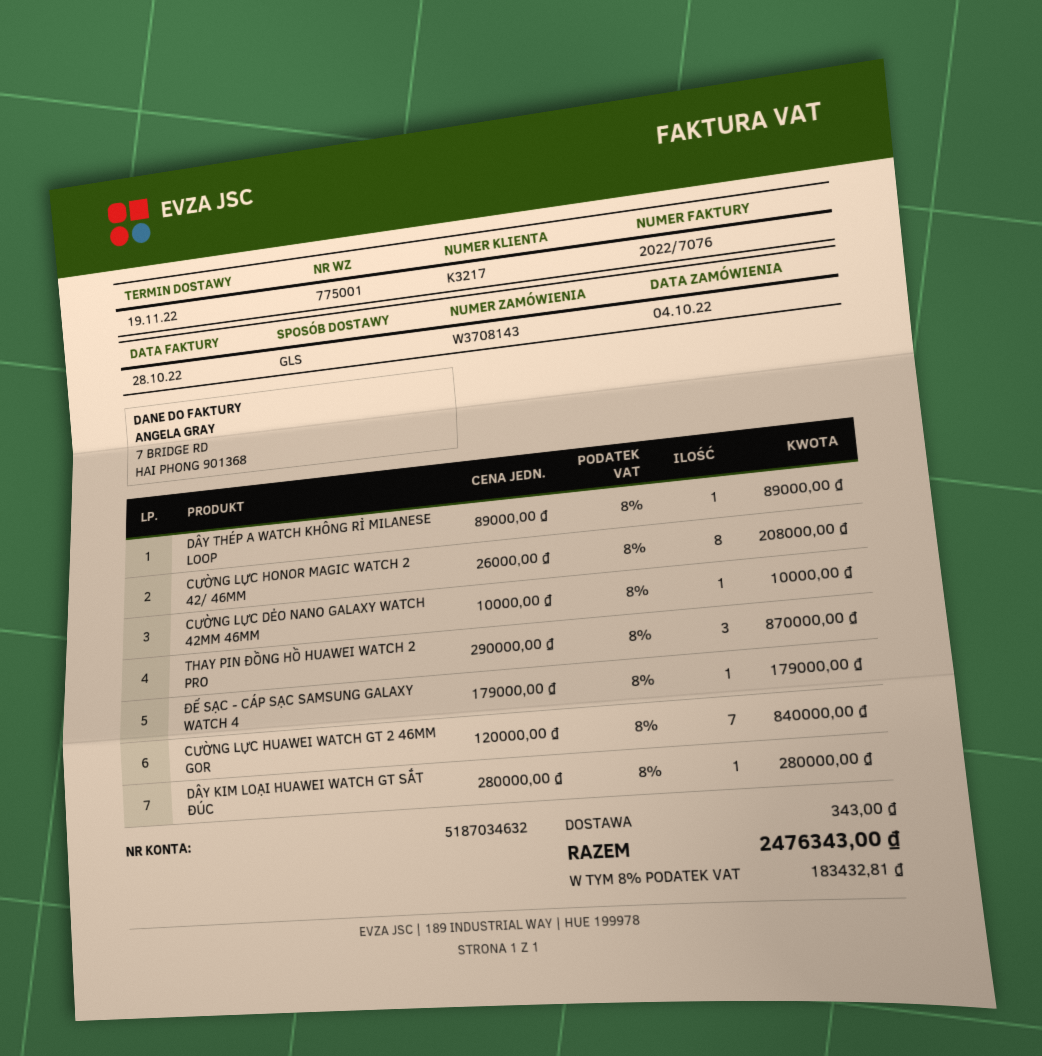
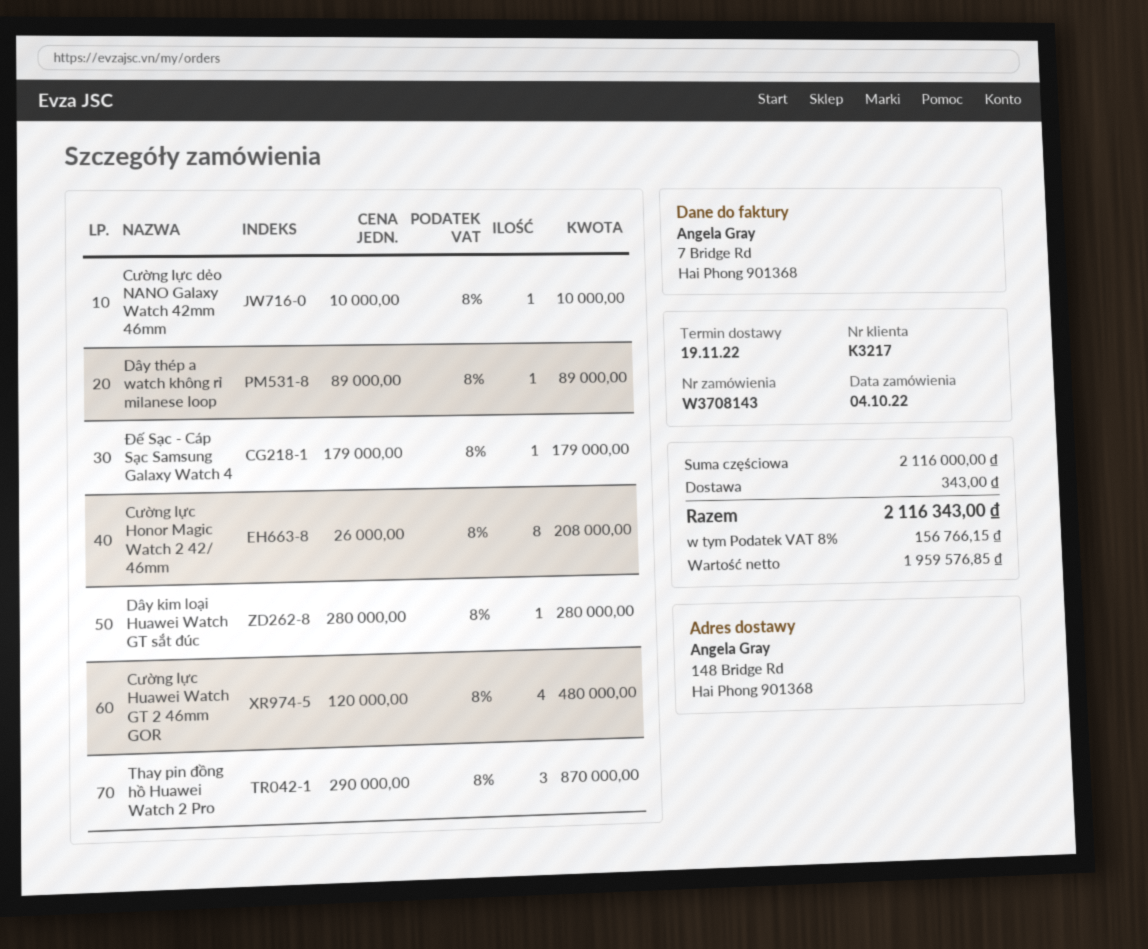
CƯỜNG LỰC HUAWEI WATCH GT 2 46MM GOR: 7 x 120000.00 = 840000.00 -> 4 x 120000.00 = 480000.00
tax: 8% = 183432.81 -> 8% = 156766.15
total: 2476343.00 -> 2116343.00

